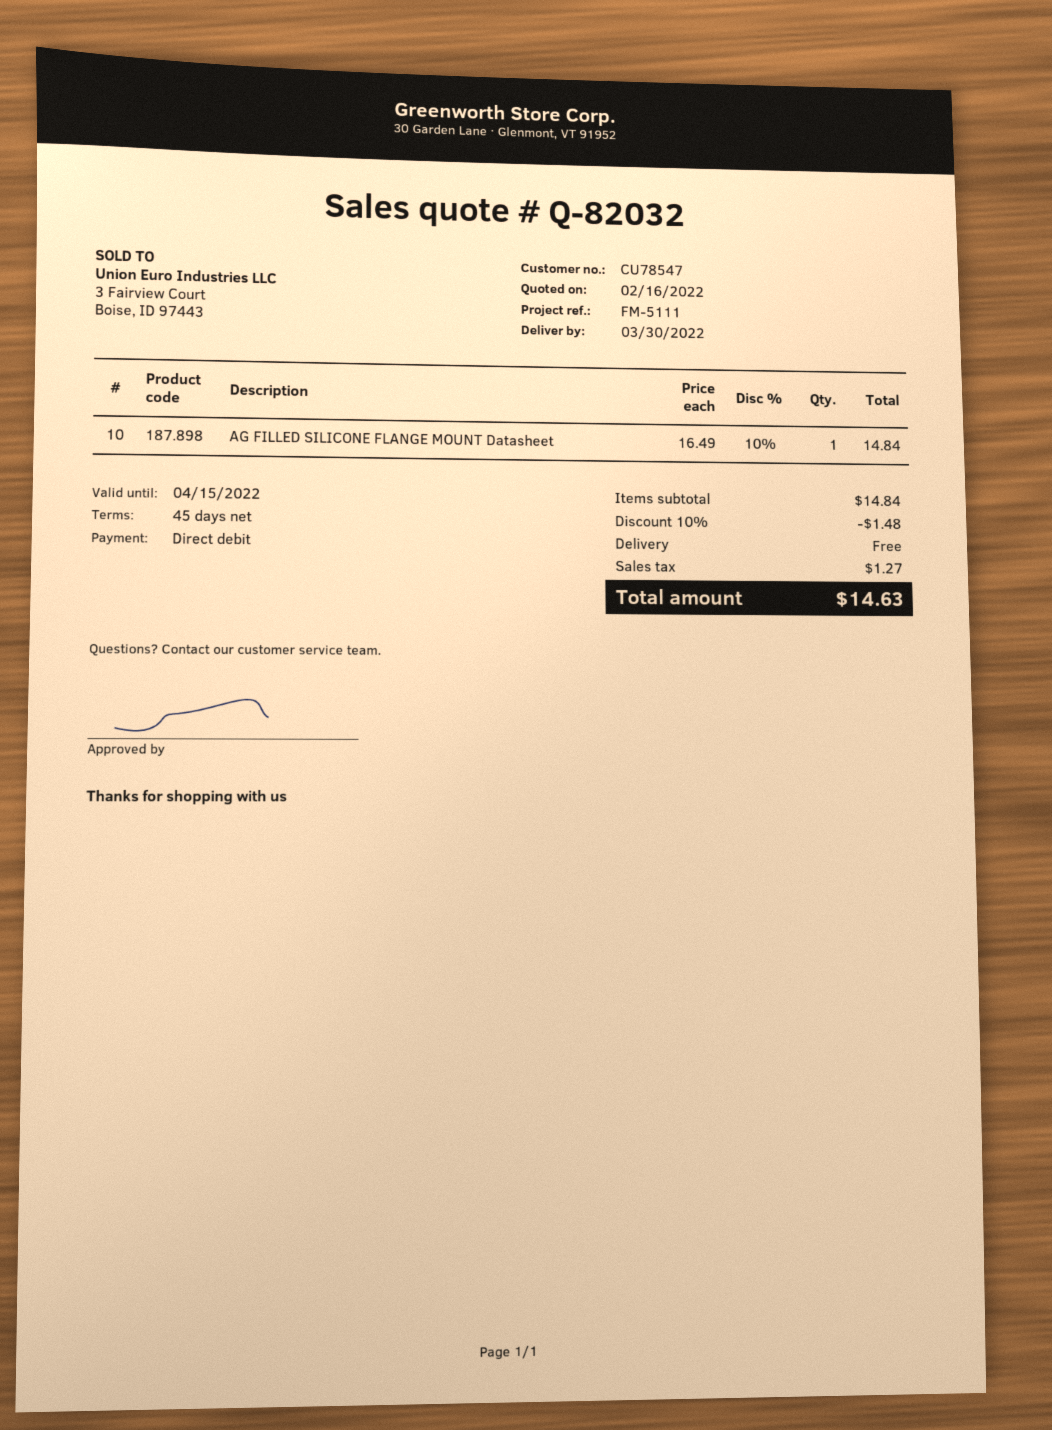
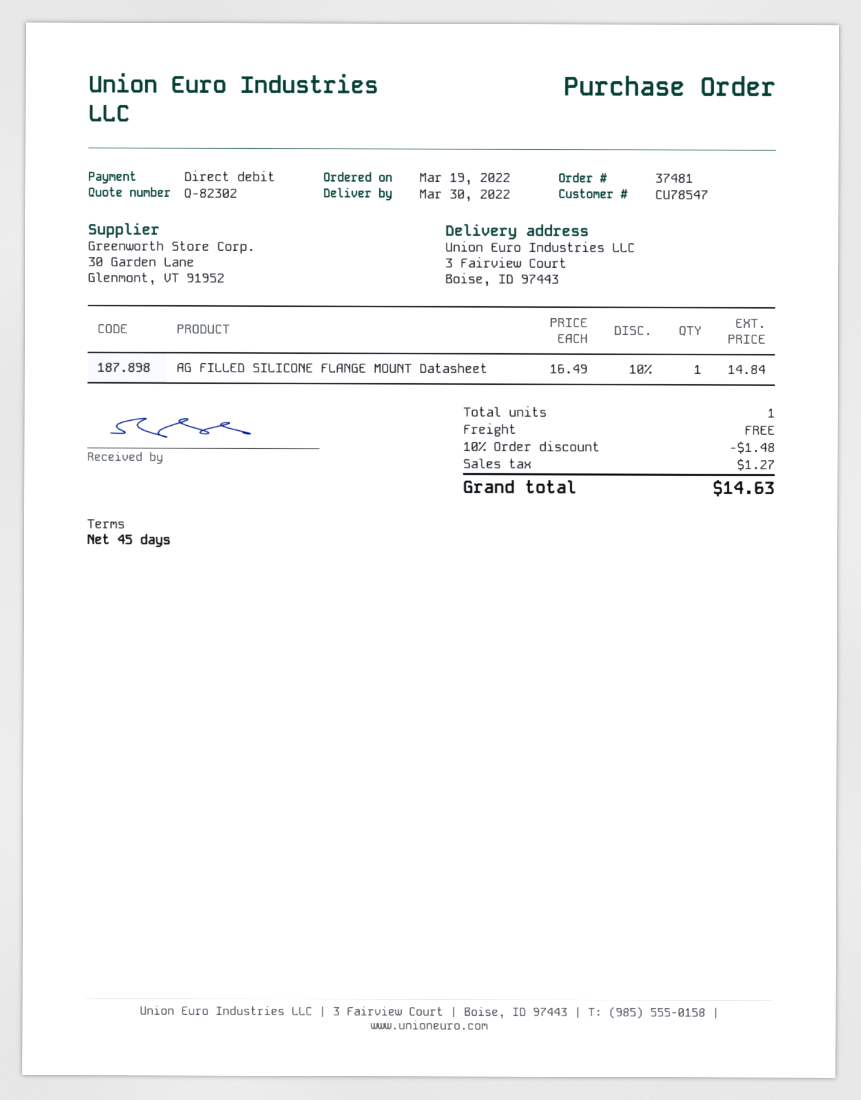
quote number: Q-82032 -> Q-82302

